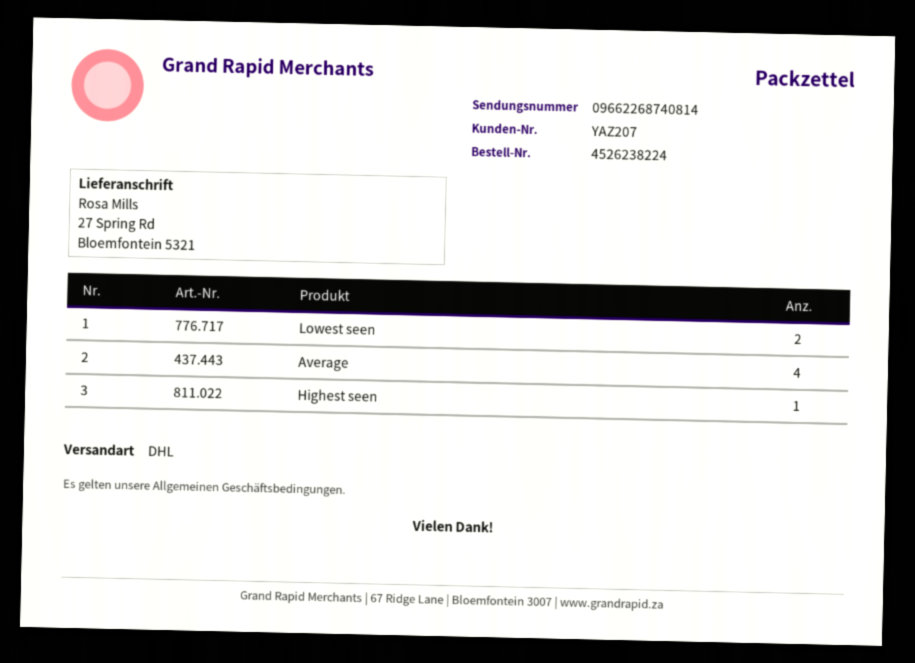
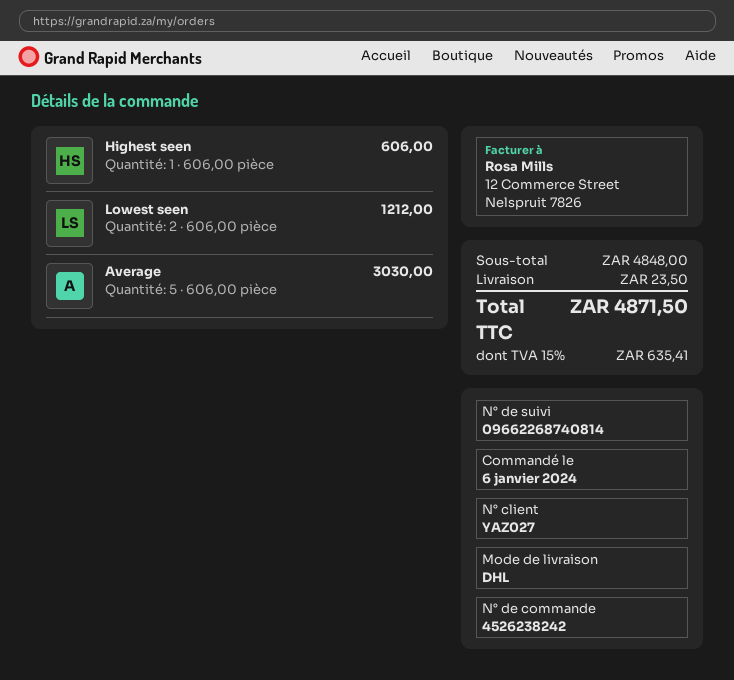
order number: 4526238224 -> 4526238242
customer number: YAZ207 -> YAZ027
Average: 4 -> 5

